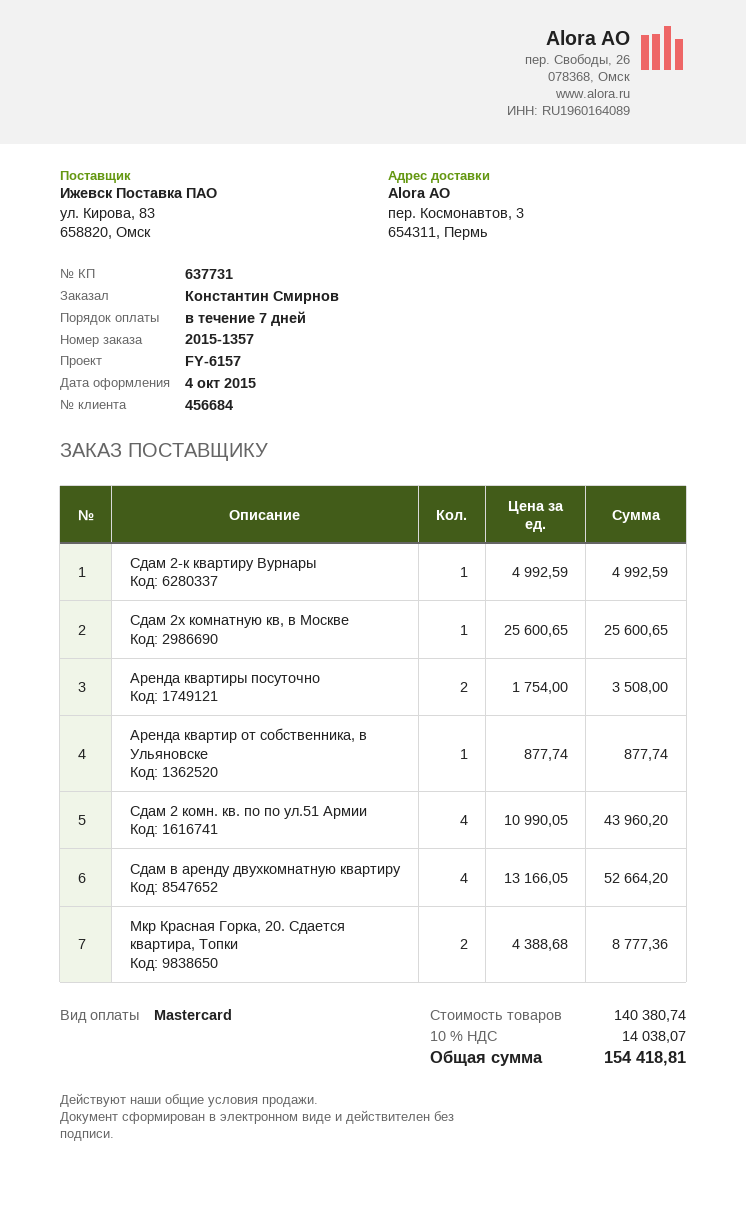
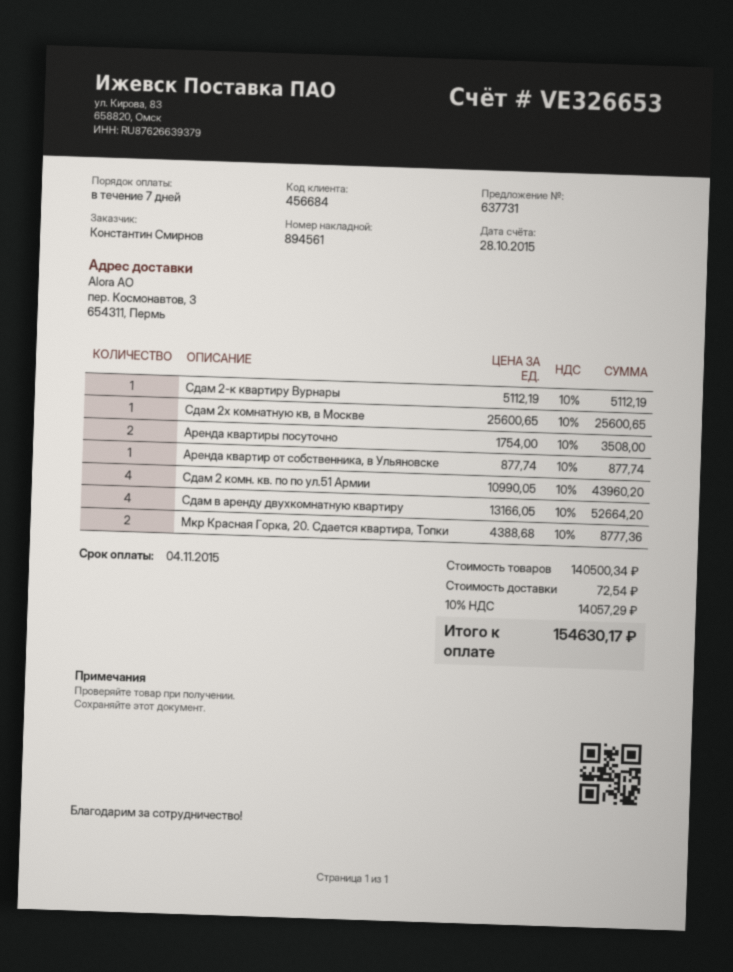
Сдам 2-к квартиру Вурнары: 1 x 4992.59 = 4992.59 -> 1 x 5112.19 = 5112.19
subtotal: 140380.74 -> 140500.34
shipping: none -> 72.54
tax: 10% = 14038.07 -> 10% = 14057.29
total: 154418.81 -> 154630.17

